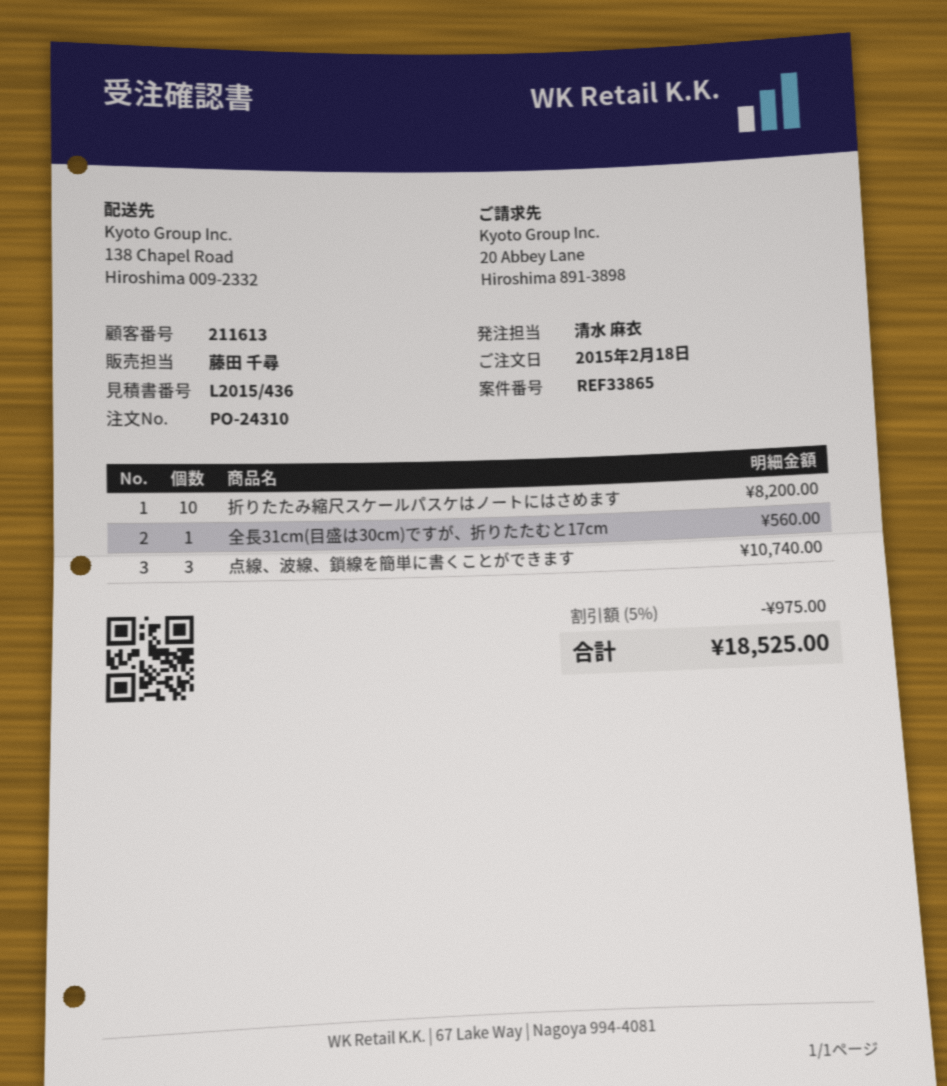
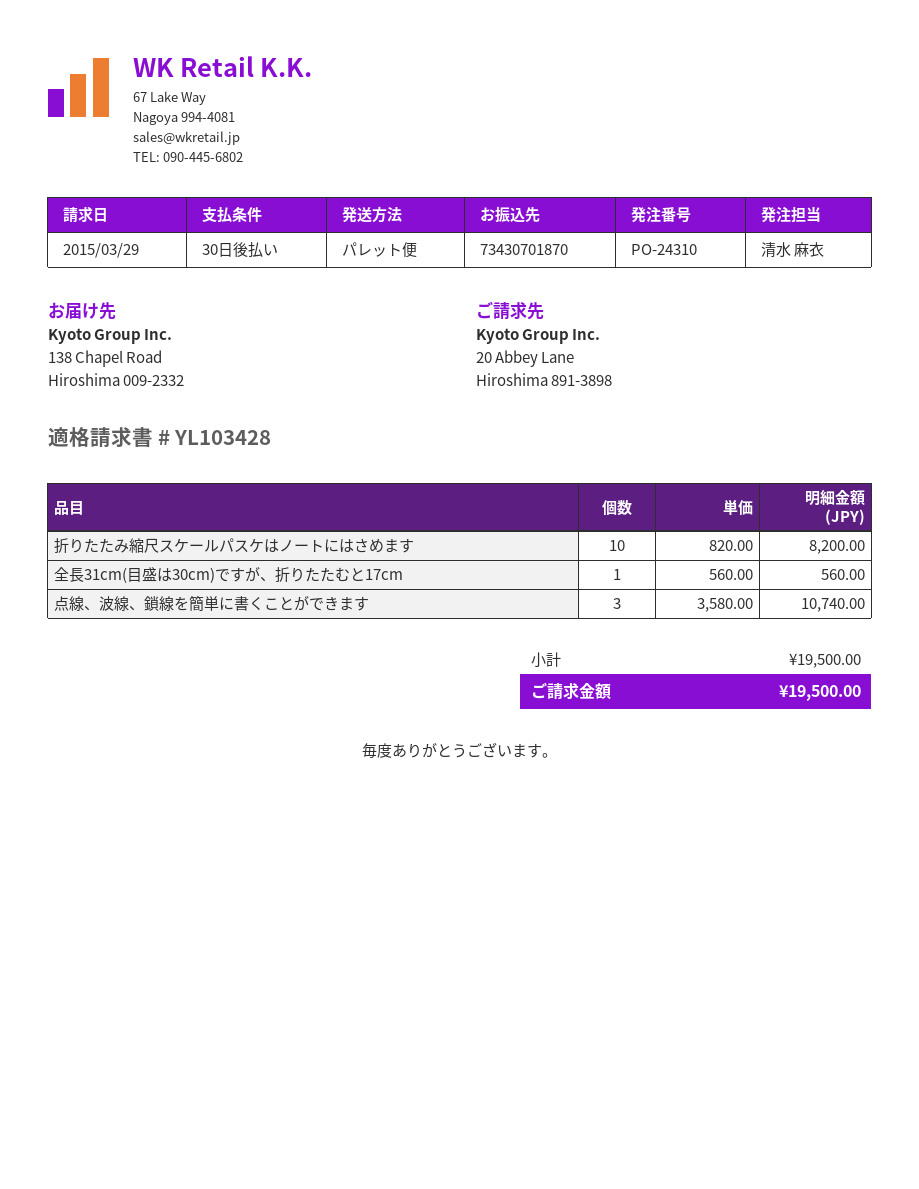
discount: 5% = 975.00 -> none
total: 18525.00 -> 19500.00

